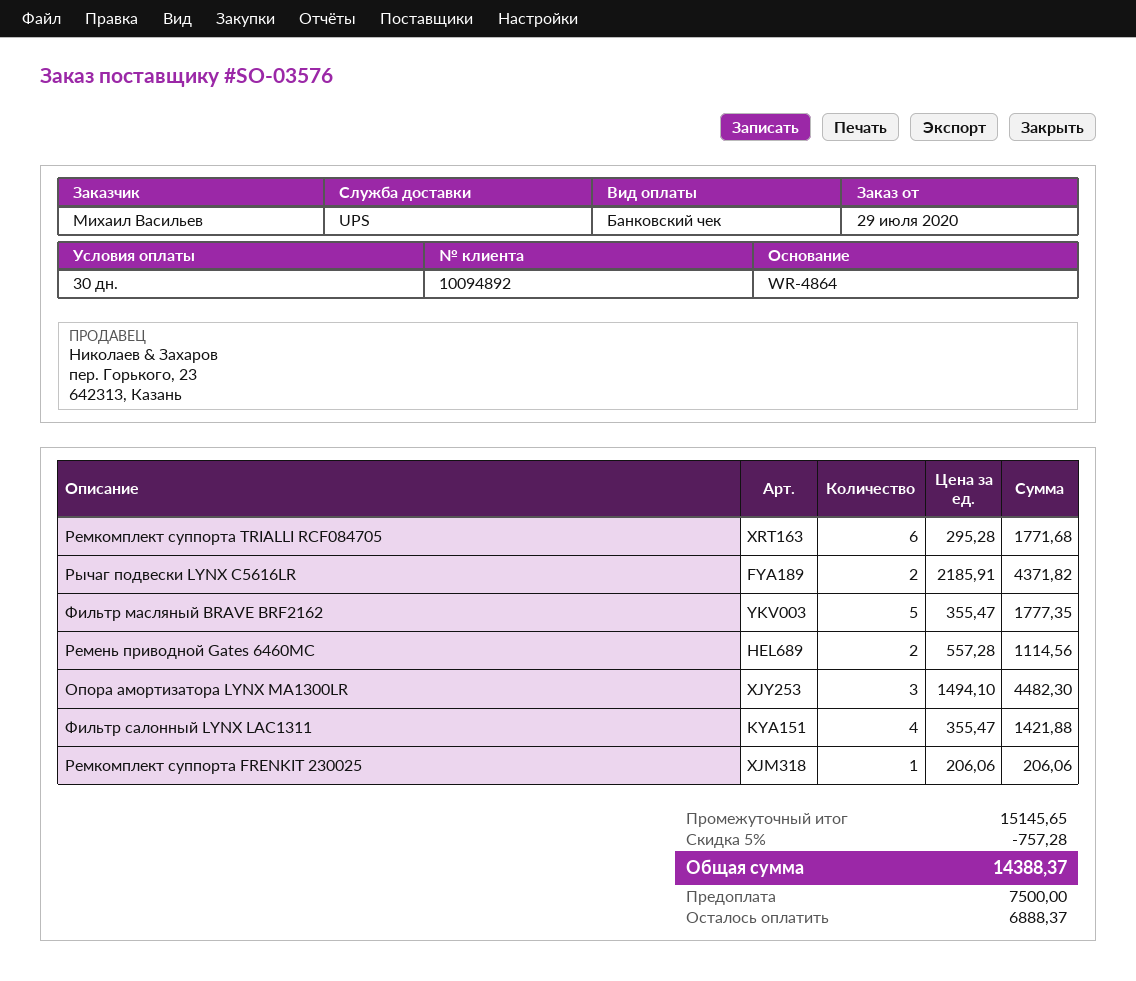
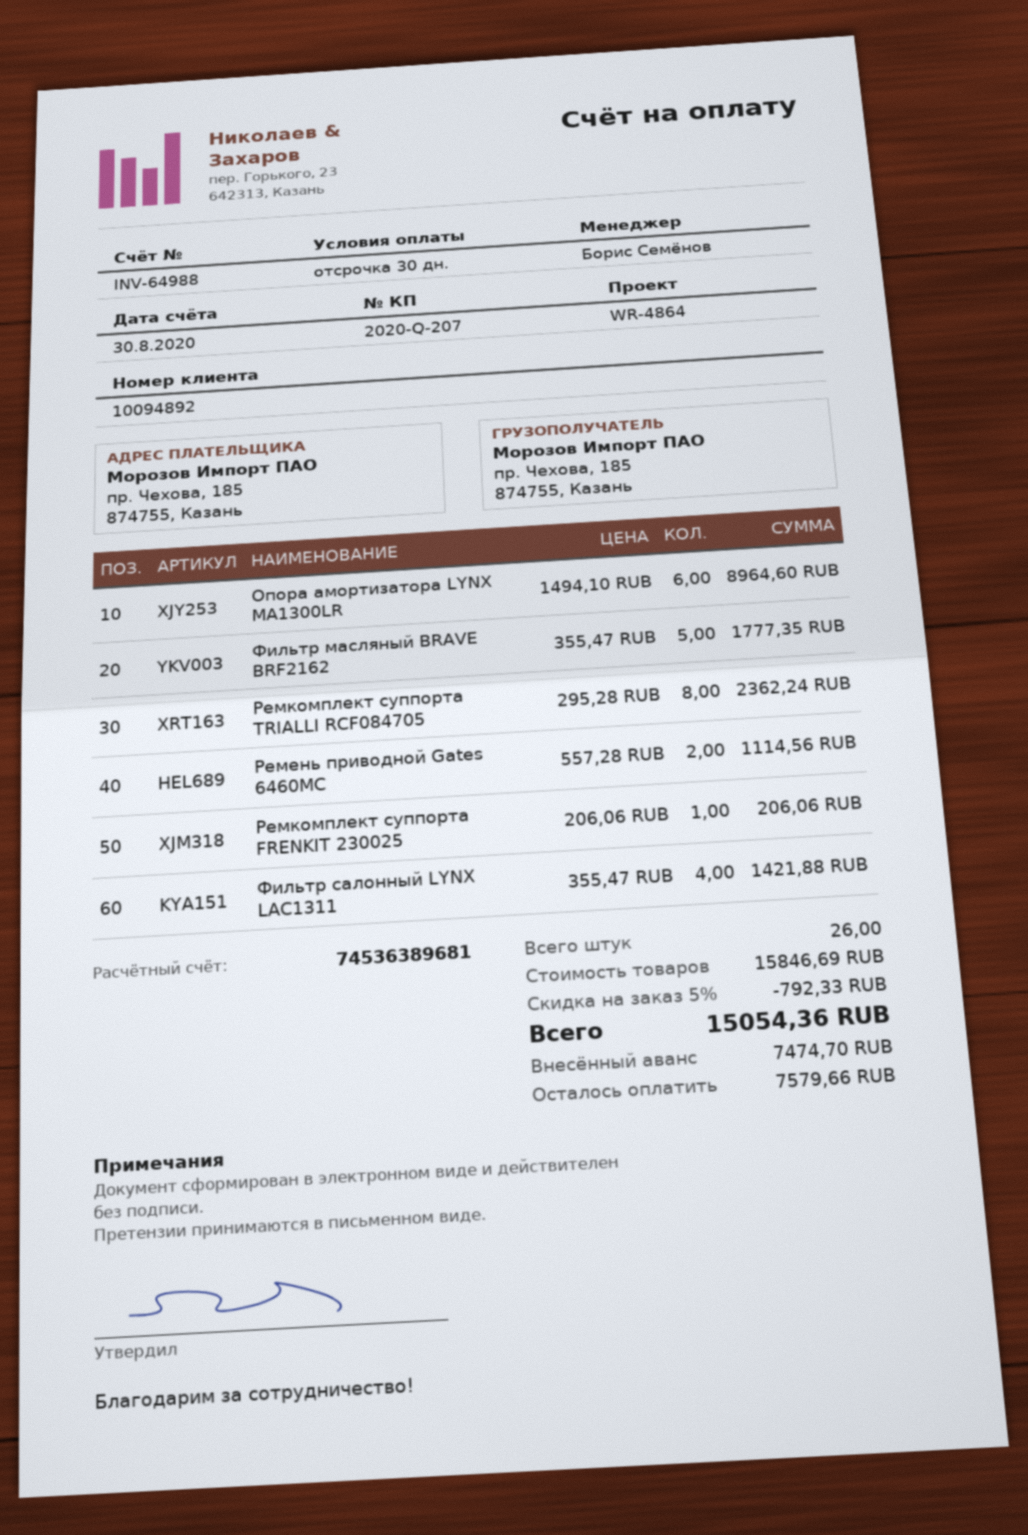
Ремкомплект суппорта TRIALLI RCF084705: 6 x 295.28 = 1771.68 -> 8 x 295.28 = 2362.24
Рычаг подвески LYNX C5616LR: 2 x 2185.91 = 4371.82 -> none
Опора амортизатора LYNX MA1300LR: 3 x 1494.10 = 4482.30 -> 6 x 1494.10 = 8964.60
subtotal: 15145.65 -> 15846.69
discount: 5% = 757.28 -> 5% = 792.33
total: 14388.37 -> 15054.36
deposit: 7500.00 -> 7474.70
balance: 6888.37 -> 7579.66

